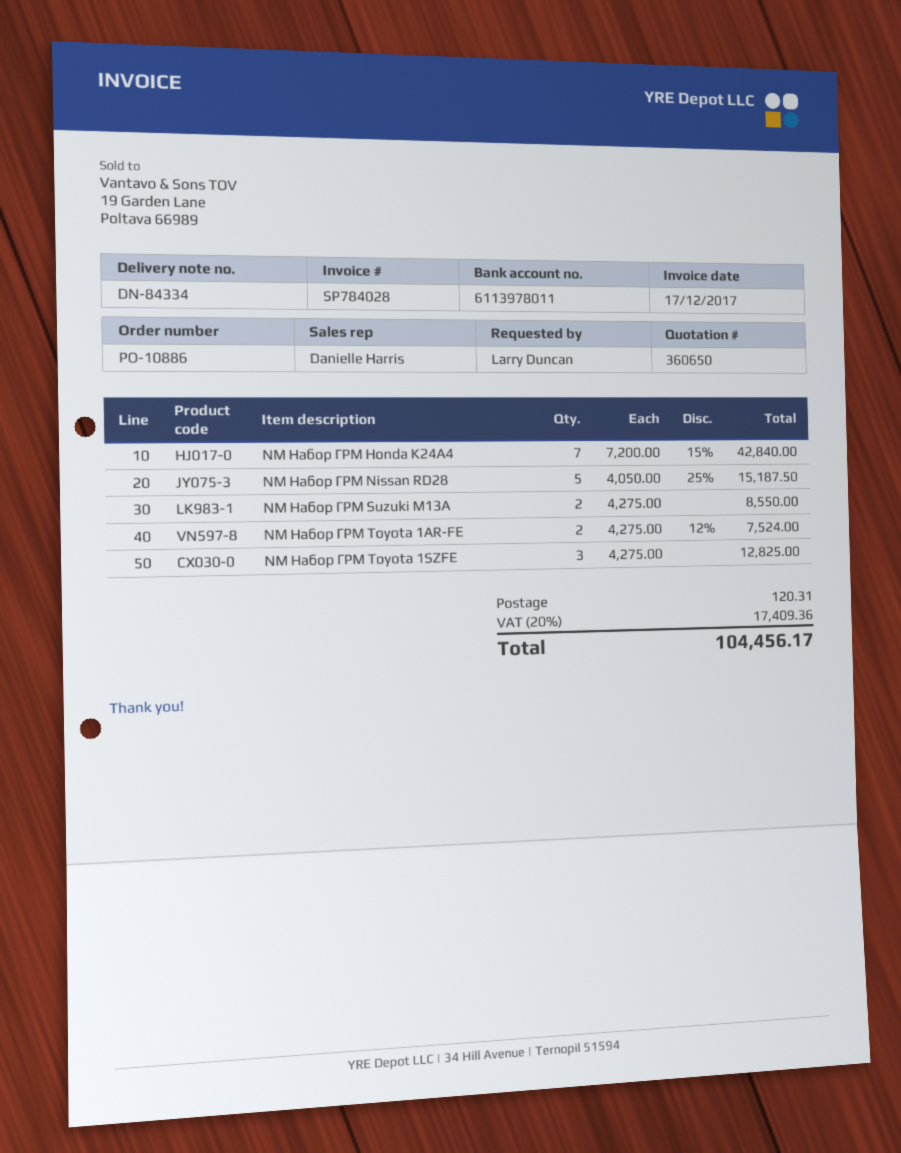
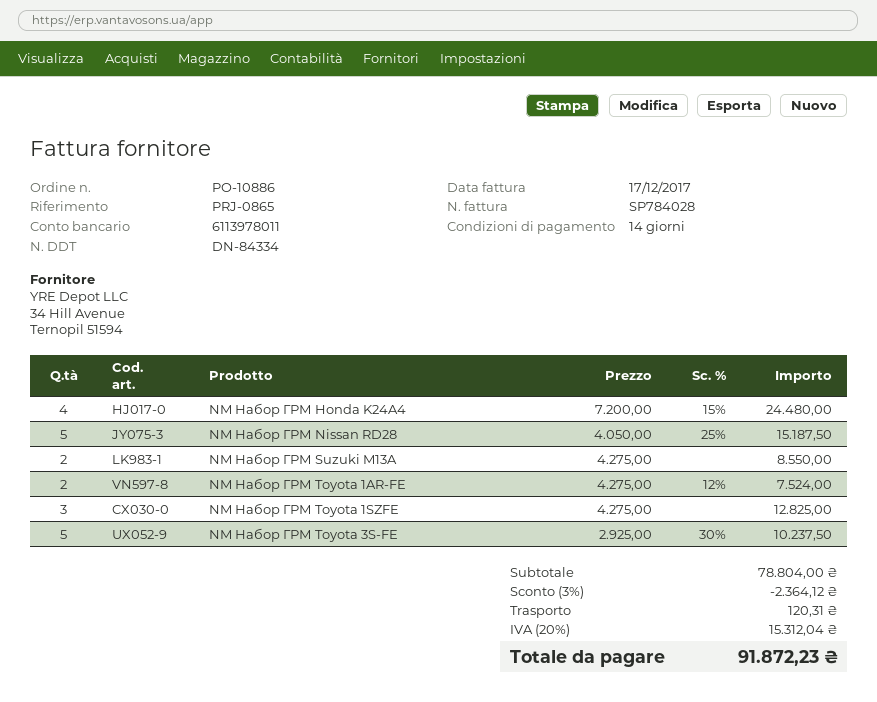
NM Набор ГРМ Honda K24A4: 7 x 7200.00 - 15% = 42840.00 -> 4 x 7200.00 - 15% = 24480.00
NM Набор ГРМ Toyota 3S-FE: none -> 5 x 2925.00 - 30% = 10237.50
discount: none -> 3% = 2364.12
tax: 20% = 17409.36 -> 20% = 15312.04
total: 104456.17 -> 91872.23

